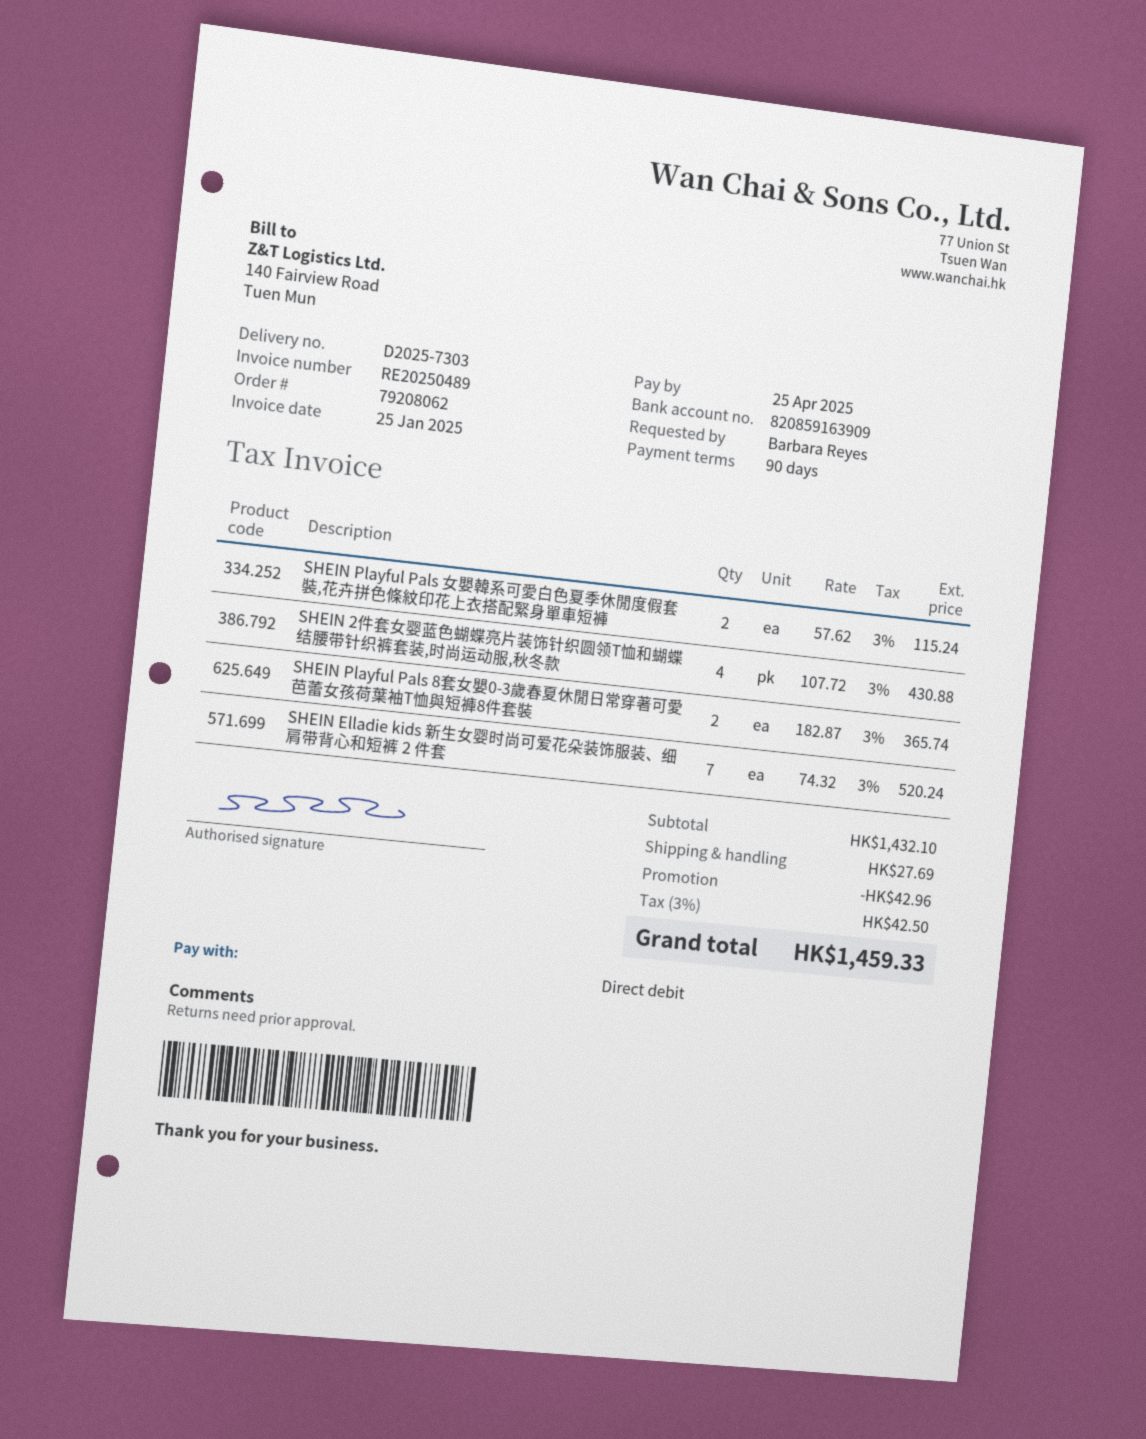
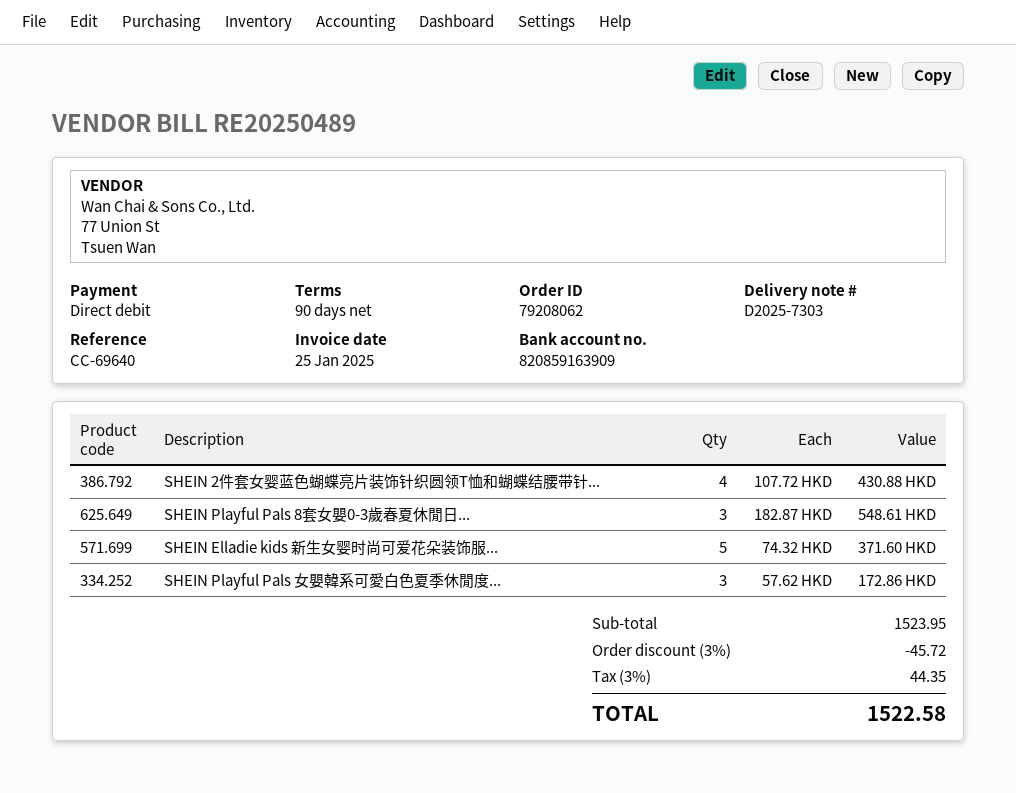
SHEIN Playful Pals 女嬰韓系可愛白色夏季休閒度假套裝,花卉拼色條紋印花上衣搭配緊身單車短褲: 2 x 57.62 = 115.24 -> 3 x 57.62 = 172.86
SHEIN Playful Pals 8套女嬰0-3歲春夏休閒日常穿著可愛芭蕾女孩荷葉袖T恤與短褲8件套裝: 2 x 182.87 = 365.74 -> 3 x 182.87 = 548.61
SHEIN Elladie kids 新生女婴时尚可爱花朵装饰服装、细肩带背心和短裤 2 件套: 7 x 74.32 = 520.24 -> 5 x 74.32 = 371.60
subtotal: 1432.10 -> 1523.95
discount: 42.96 -> 45.72
shipping: 27.69 -> none
tax: 3% = 42.50 -> 3% = 44.35
total: 1459.33 -> 1522.58

